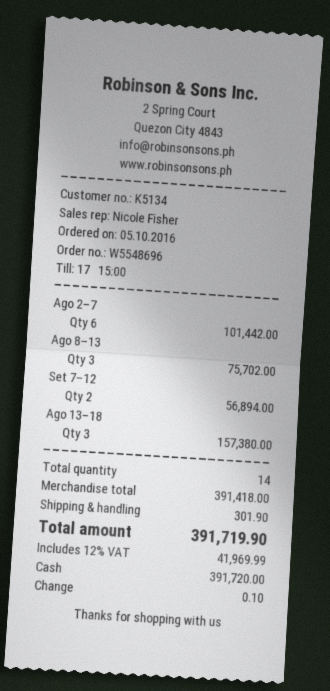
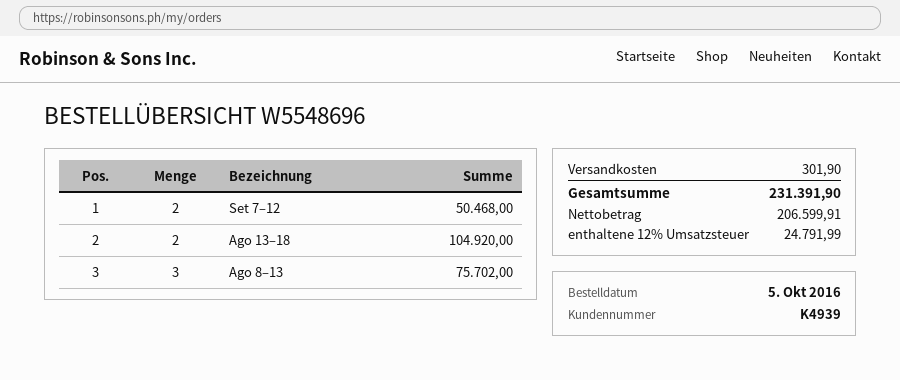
customer number: K5134 -> K4939
Ago 2–7: 6 for 101442.00 -> none
Set 7–12: 2 for 56894.00 -> 2 for 50468.00
Ago 13–18: 3 for 157380.00 -> 2 for 104920.00
tax: 12% = 41969.99 -> 12% = 24791.99
total: 391719.90 -> 231391.90

